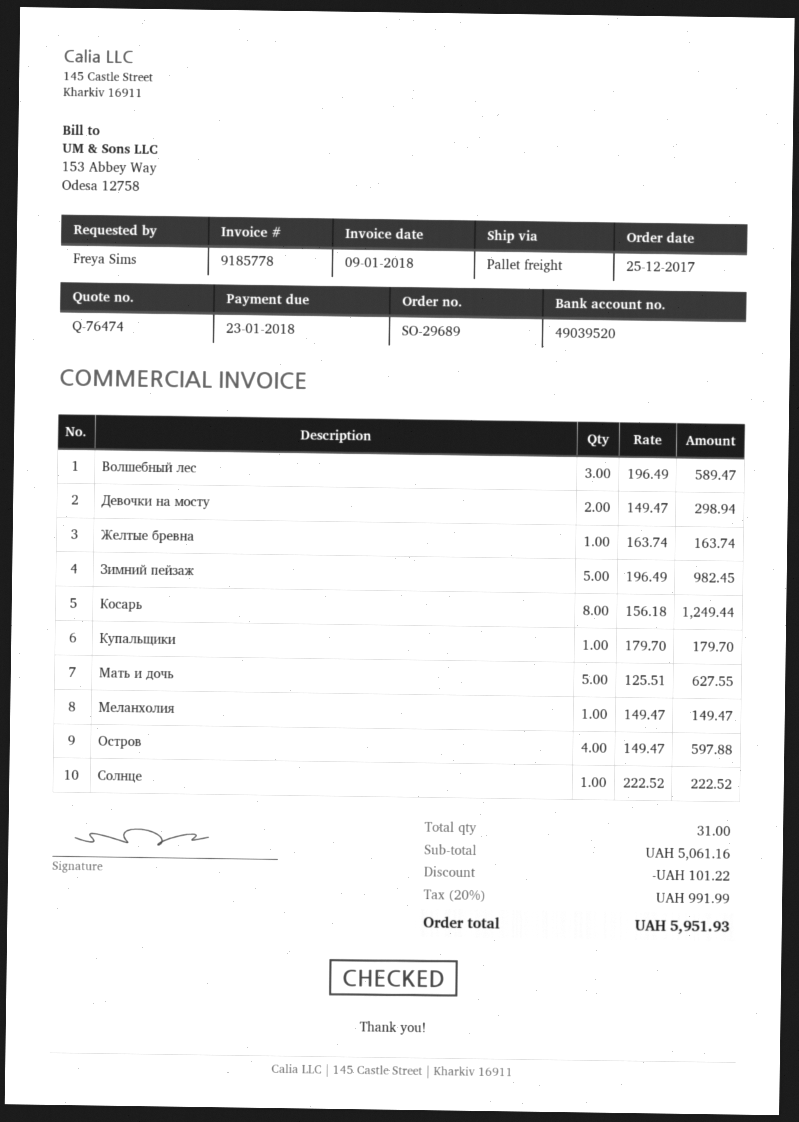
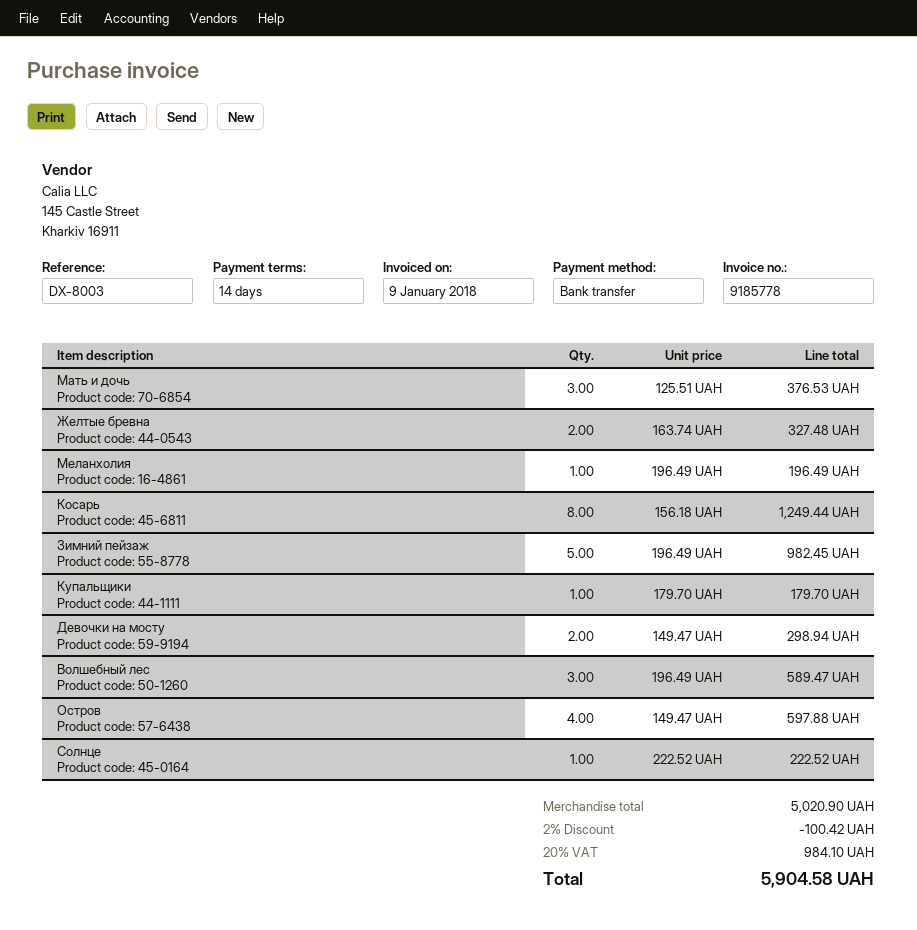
Желтые бревна: 1 x 163.74 = 163.74 -> 2 x 163.74 = 327.48
Мать и дочь: 5 x 125.51 = 627.55 -> 3 x 125.51 = 376.53
Меланхолия: 1 x 149.47 = 149.47 -> 1 x 196.49 = 196.49
subtotal: 5061.16 -> 5020.90
discount: 101.22 -> 100.42
tax: 20% = 991.99 -> 20% = 984.10
total: 5951.93 -> 5904.58

